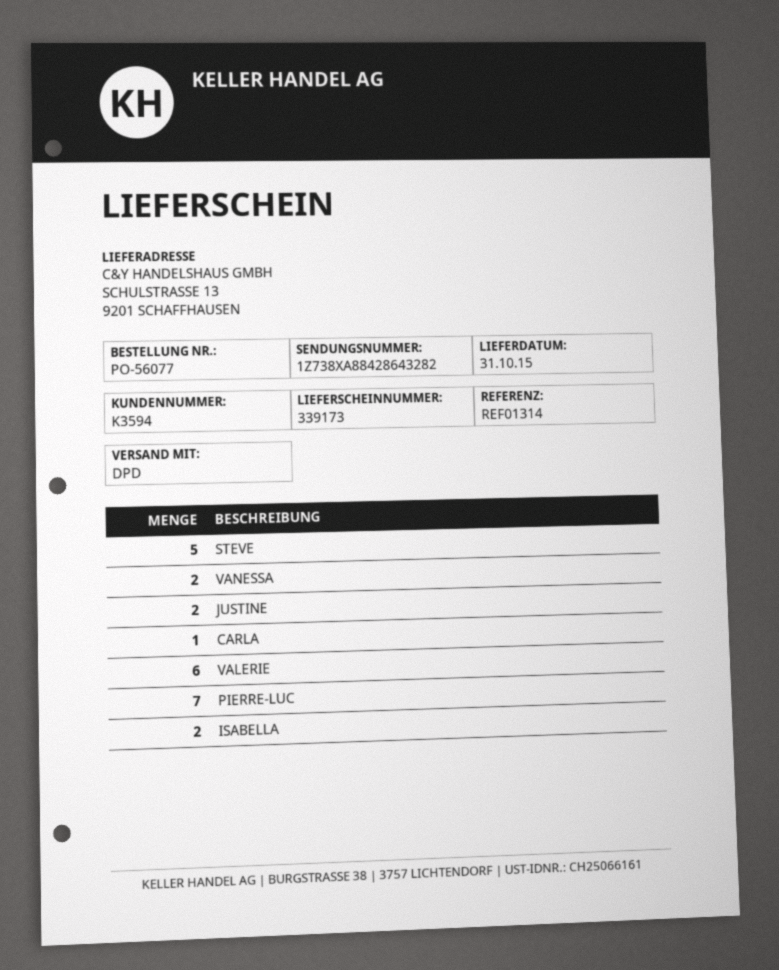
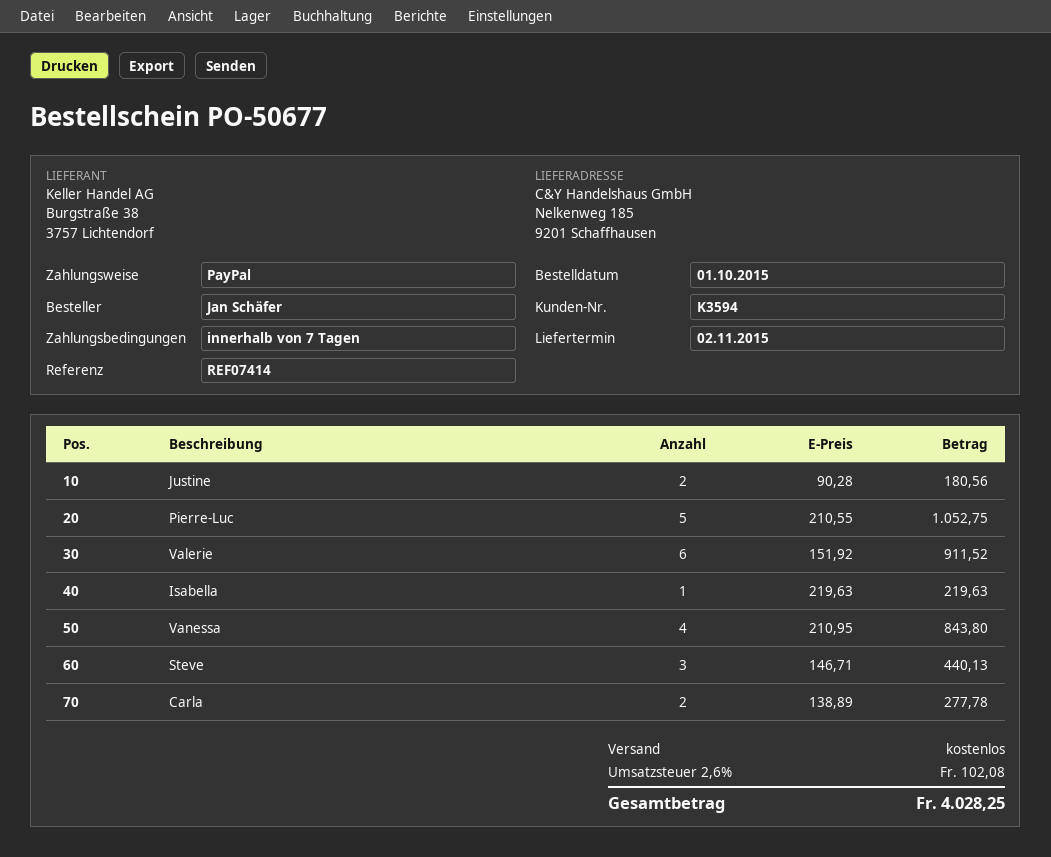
order number: PO-56077 -> PO-50677
delivery date: 2015-10-31 -> 2015-11-02
reference: REF01314 -> REF07414
ship to: SCHULSTRASSE 13, 9201 SCHAFFHAUSEN -> Nelkenweg 185, 9201 Schaffhausen
STEVE: 5 -> 3
VANESSA: 2 -> 4
CARLA: 1 -> 2
PIERRE-LUC: 7 -> 5
ISABELLA: 2 -> 1

